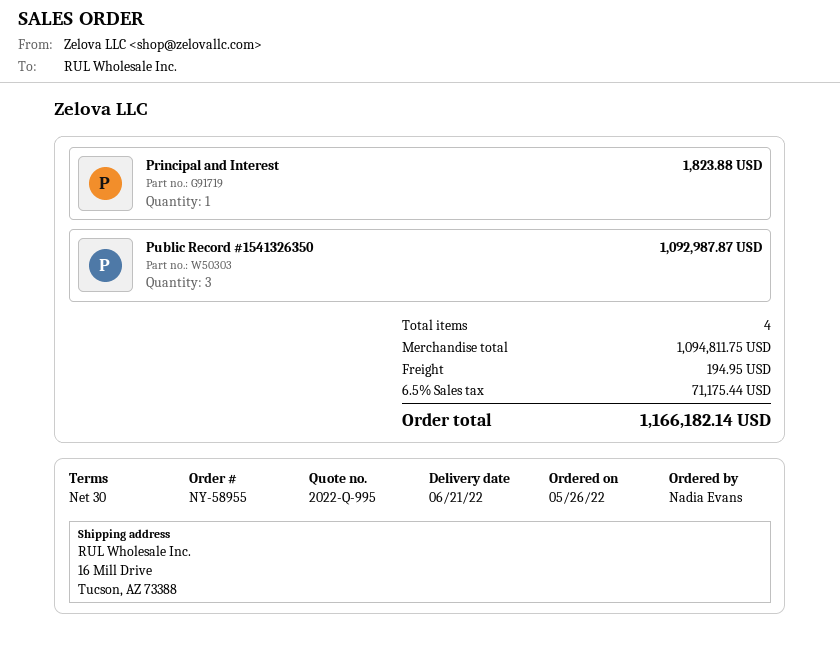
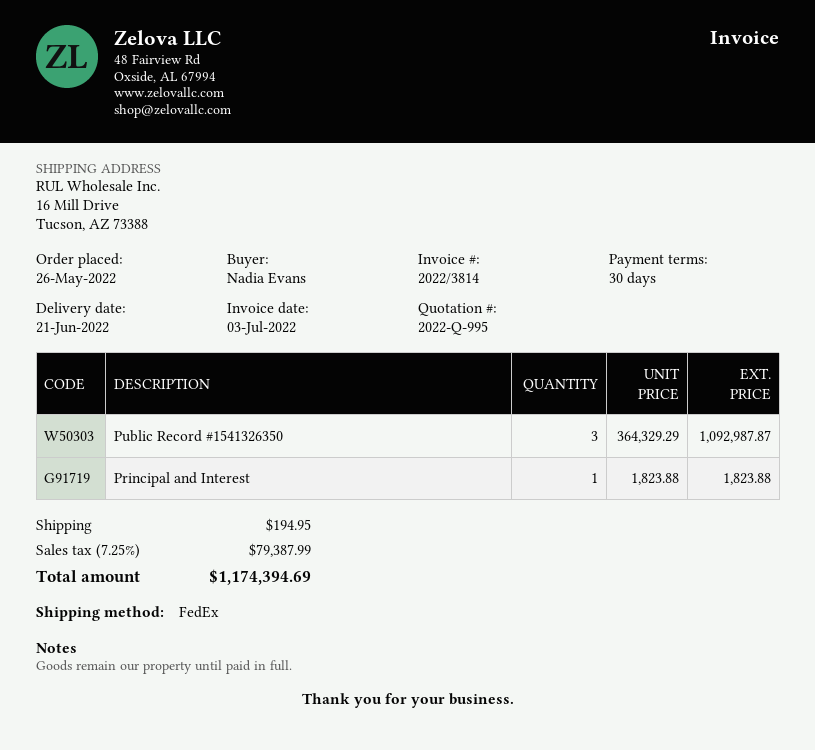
tax: 6.5% = 71175.44 -> 7.25% = 79387.99
total: 1166182.14 -> 1174394.69

